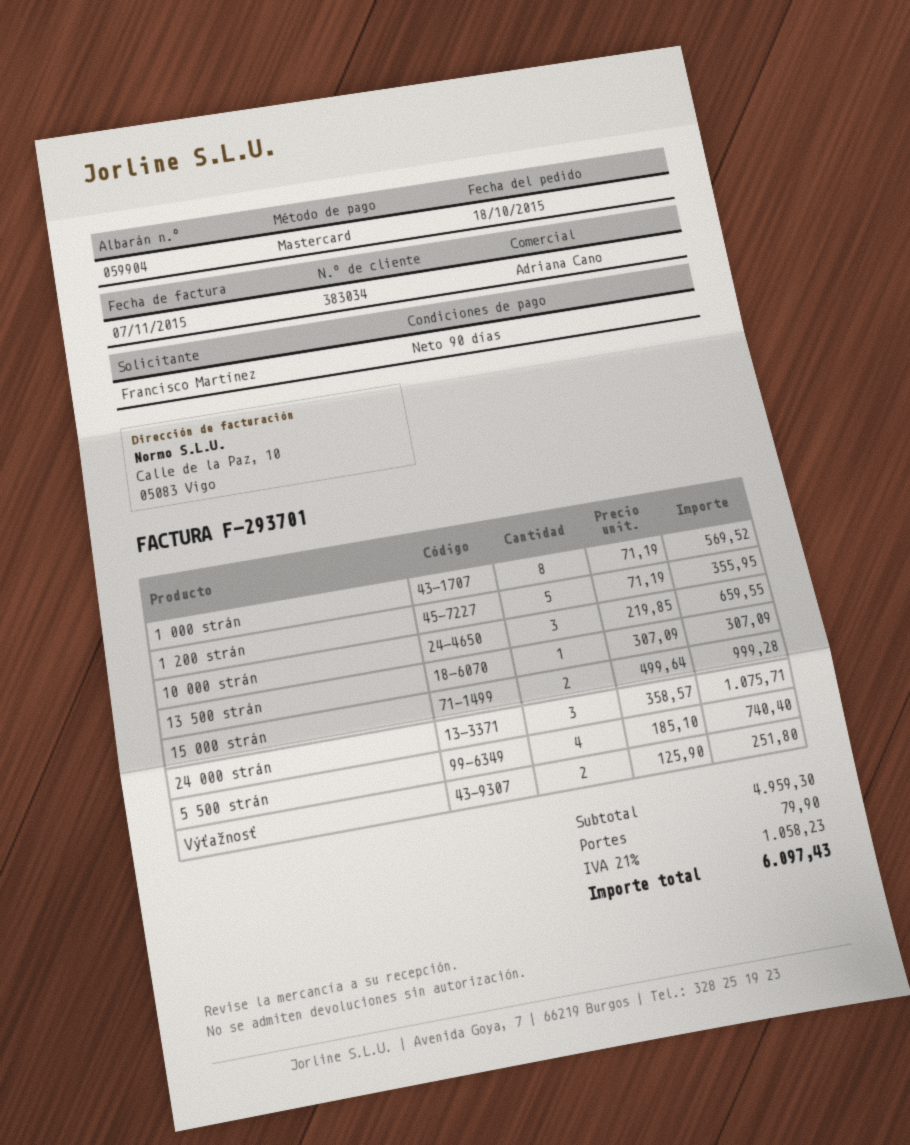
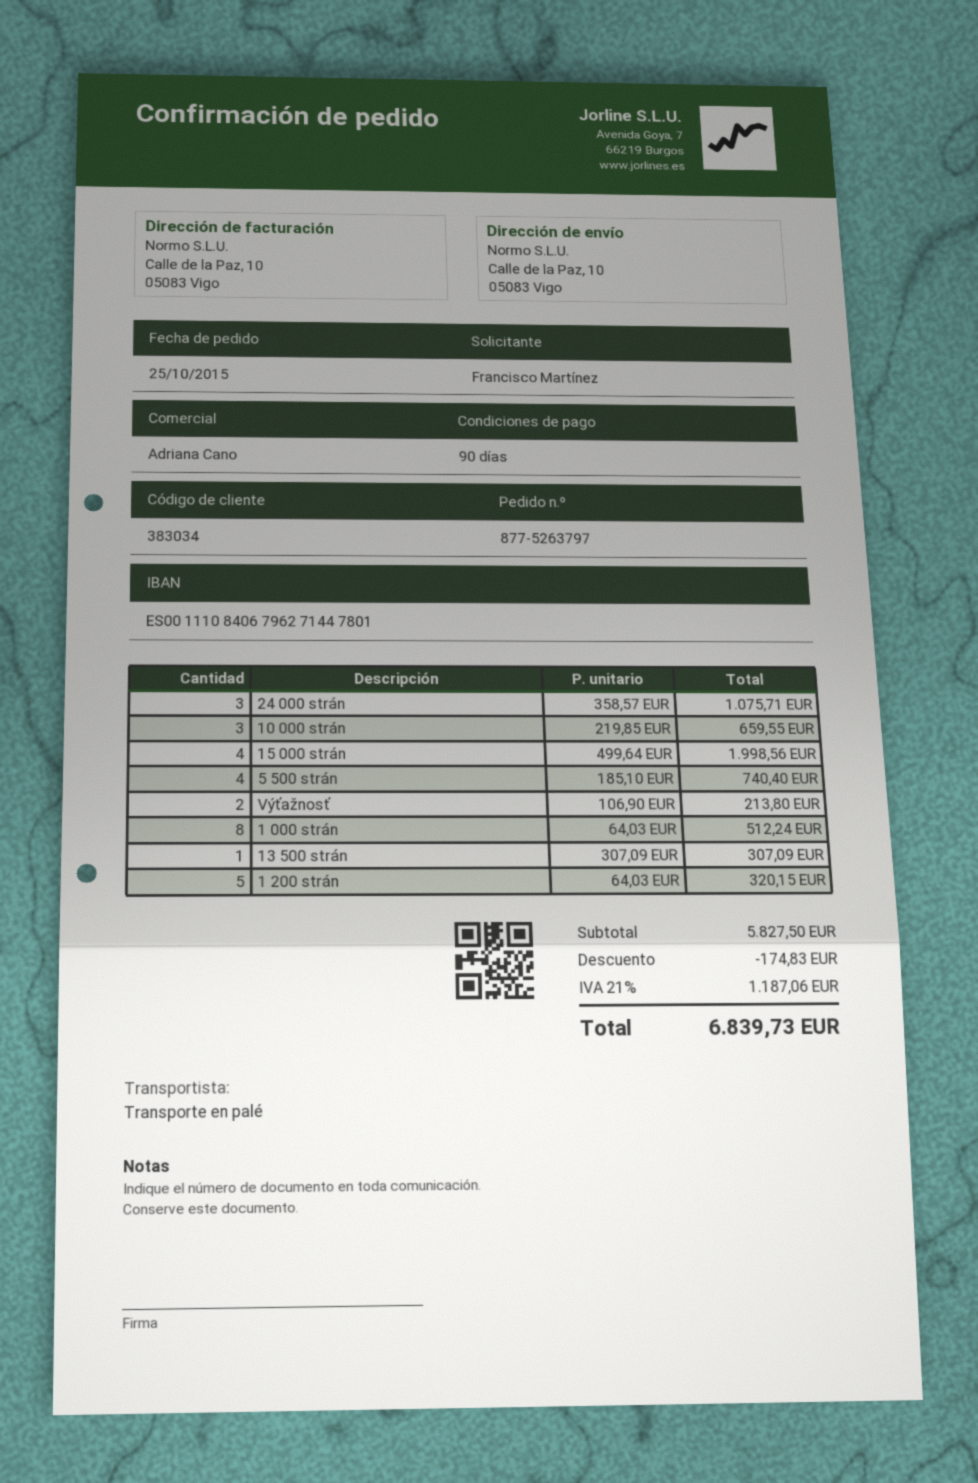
order date: 2015-10-18 -> 2015-10-25
1 000 strán: 8 x 71.19 = 569.52 -> 8 x 64.03 = 512.24
1 200 strán: 5 x 71.19 = 355.95 -> 5 x 64.03 = 320.15
15 000 strán: 2 x 499.64 = 999.28 -> 4 x 499.64 = 1998.56
Výťažnosť: 2 x 125.90 = 251.80 -> 2 x 106.90 = 213.80
subtotal: 4959.30 -> 5827.50
discount: none -> 174.83
shipping: 79.90 -> none
tax: 21% = 1058.23 -> 21% = 1187.06
total: 6097.43 -> 6839.73

